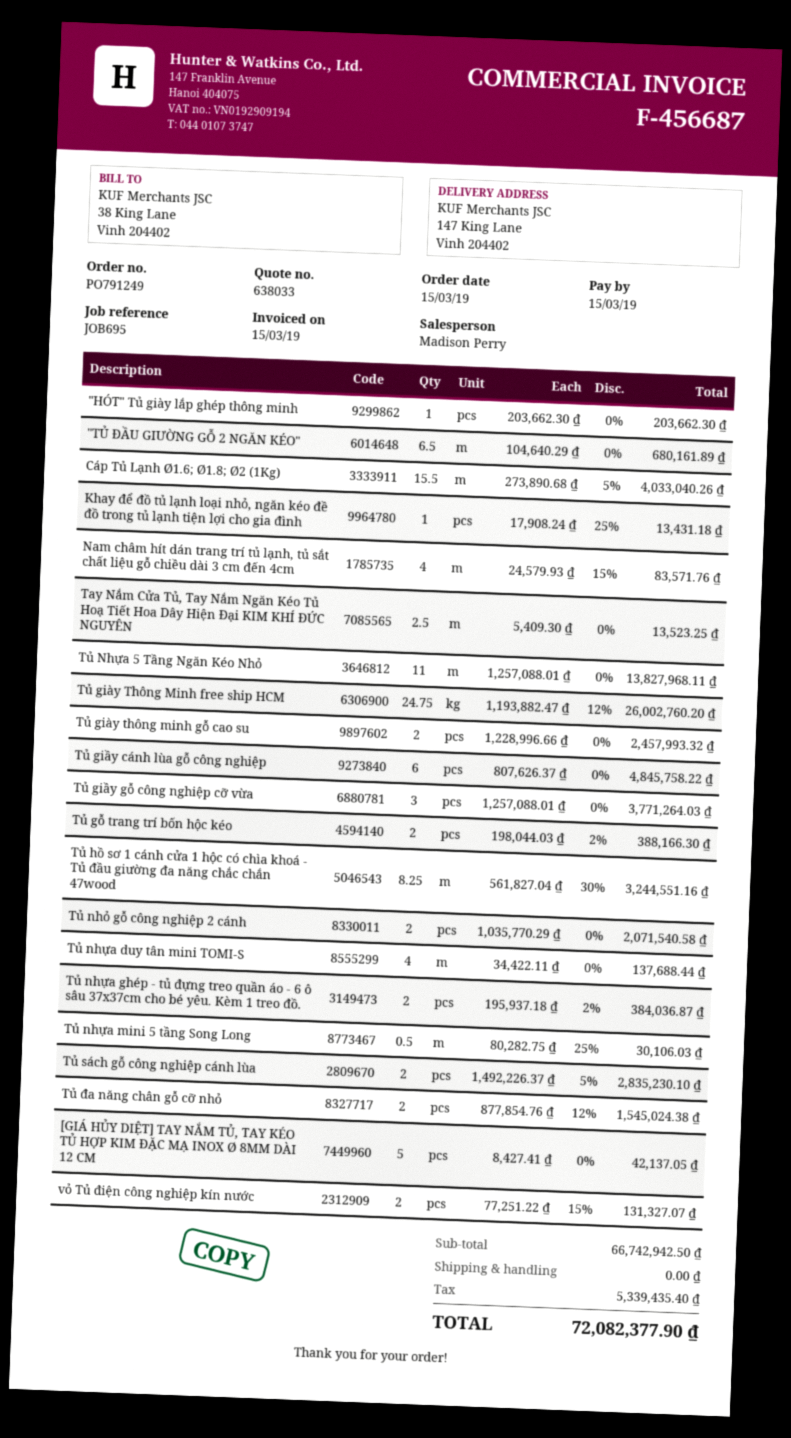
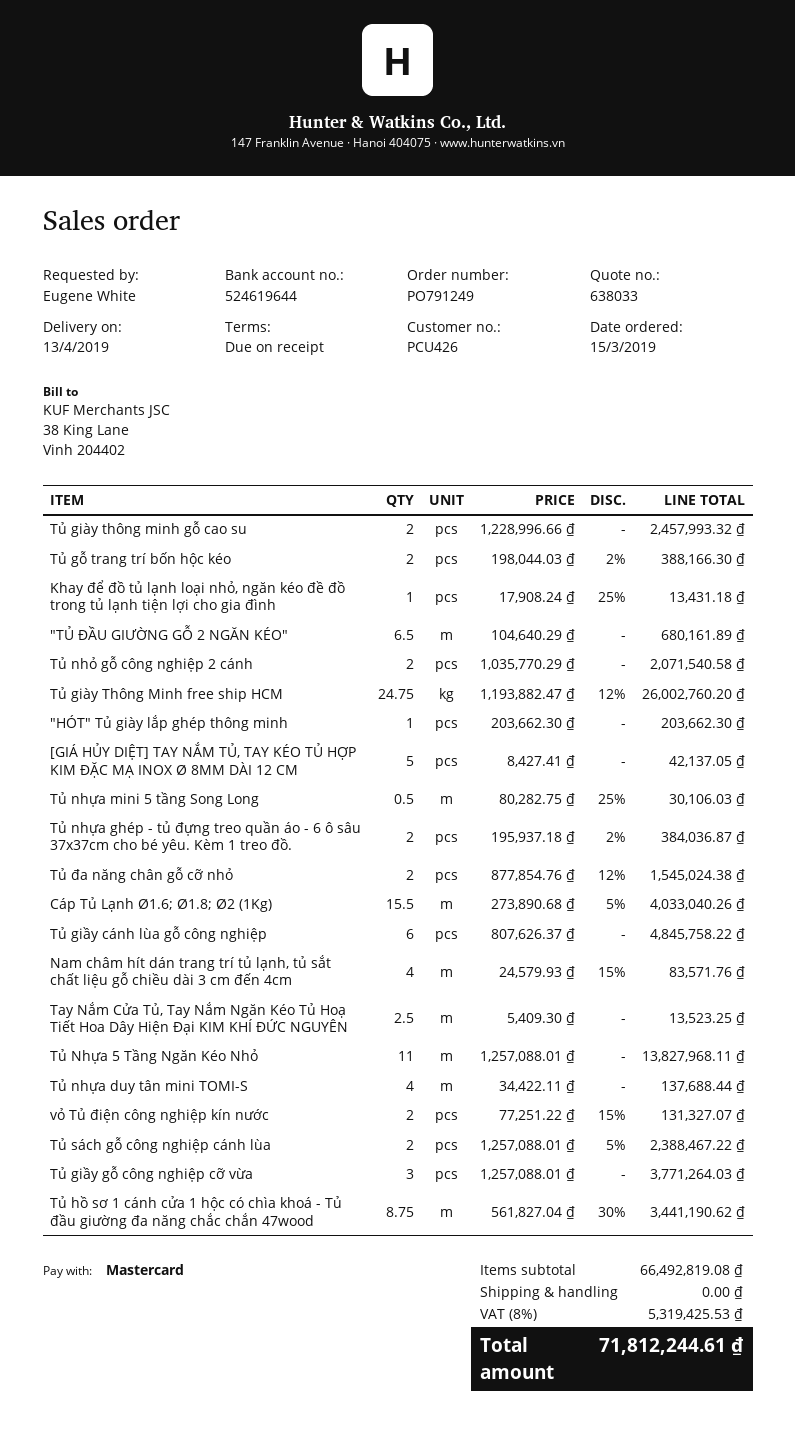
Tủ hồ sơ 1 cánh cửa 1 hộc có chìa khoá - Tủ đầu giường đa năng chắc chắn 47wood: 8.25 x 561827.04 - 30% = 3244551.16 -> 8.75 x 561827.04 - 30% = 3441190.62
Tủ sách gỗ công nghiệp cánh lùa: 2 x 1492226.37 - 5% = 2835230.10 -> 2 x 1257088.01 - 5% = 2388467.22
subtotal: 66742942.50 -> 66492819.08
tax: 5339435.40 -> 5319425.53
total: 72082377.90 -> 71812244.61

